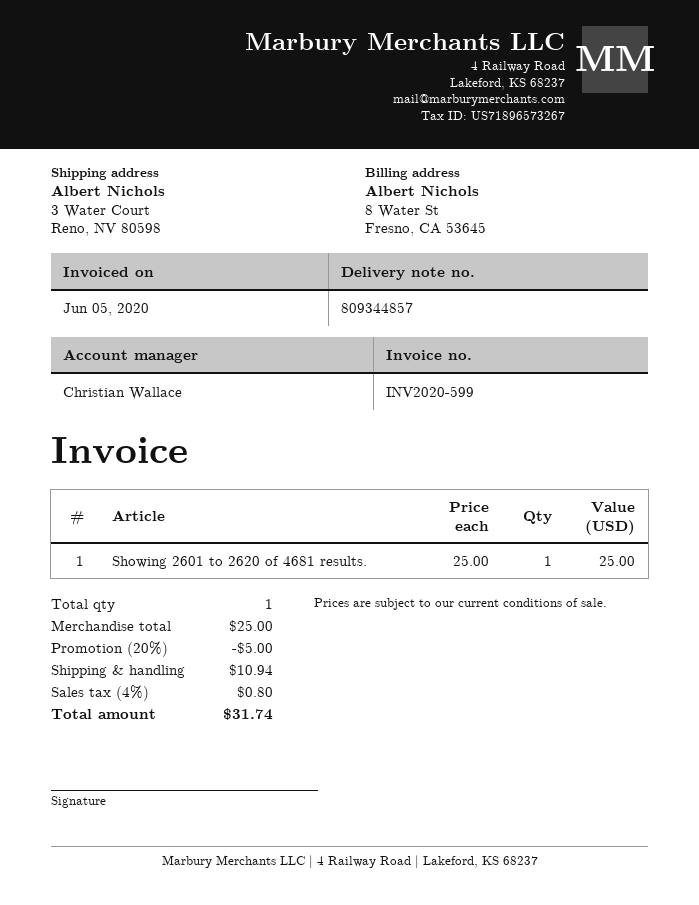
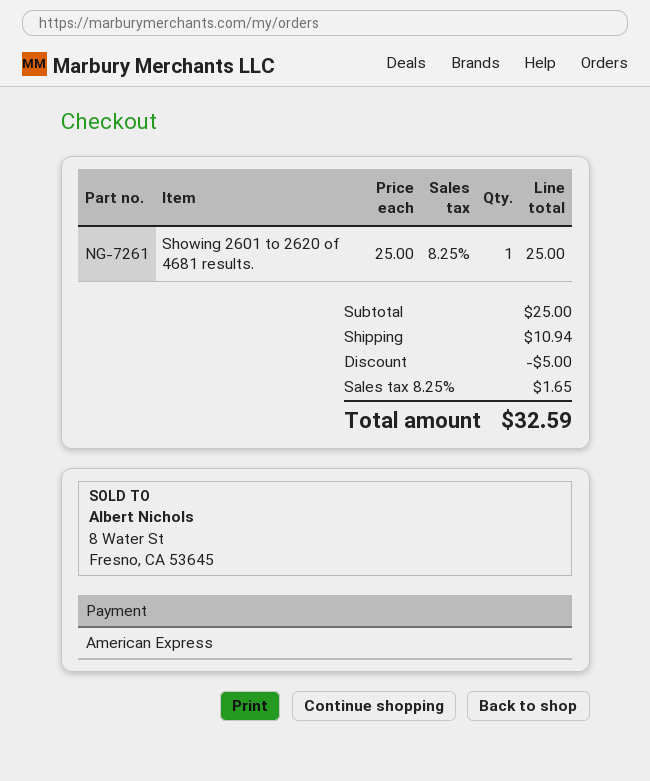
tax: 4% = 0.80 -> 8.25% = 1.65
total: 31.74 -> 32.59

